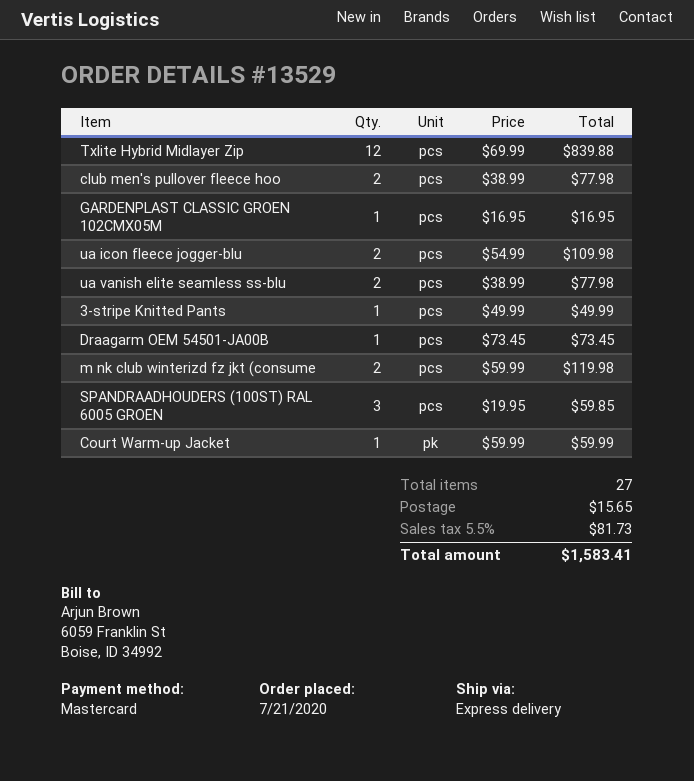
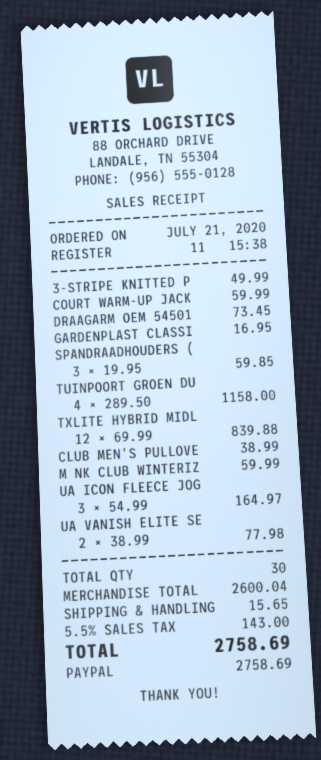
payment method: Mastercard -> PayPal
club men's pullover fleece hoo: 2 x 38.99 = 77.98 -> 1 x 38.99 = 38.99
ua icon fleece jogger-blu: 2 x 54.99 = 109.98 -> 3 x 54.99 = 164.97
m nk club winterizd fz jkt (consume: 2 x 59.99 = 119.98 -> 1 x 59.99 = 59.99
TUINPOORT GROEN DU: none -> 4 x 289.50 = 1158.00
total quantity: 27 -> 30
tax: 5.5% = 81.73 -> 5.5% = 143.00
total: 1583.41 -> 2758.69

